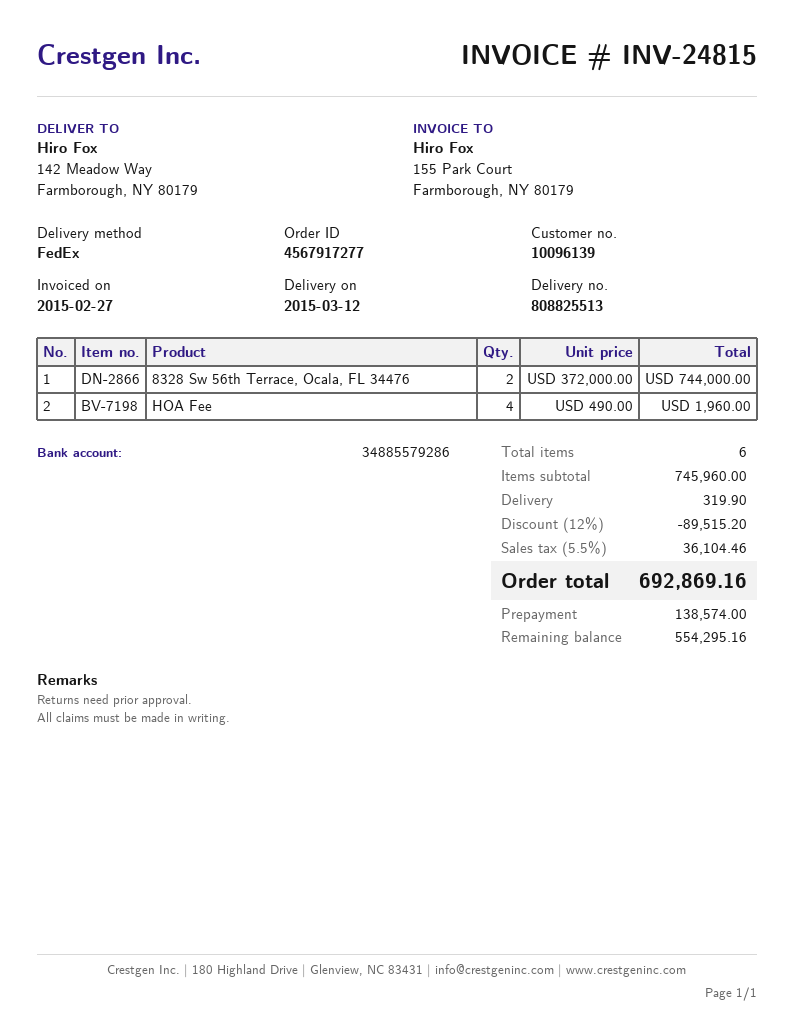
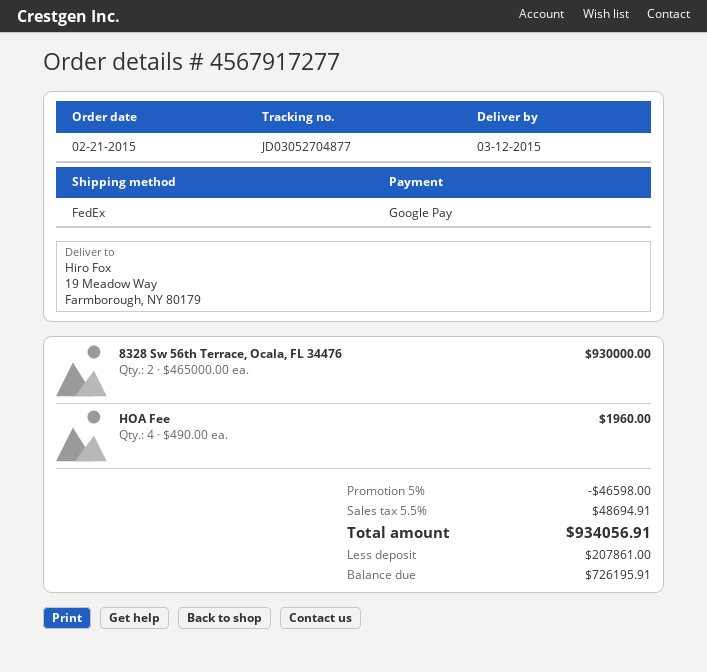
ship to: 142 Meadow Way, Farmborough, NY 80179 -> 19 Meadow Way, Farmborough, NY 80179
8328 Sw 56th Terrace, Ocala, FL 34476: 2 x 372000.00 = 744000.00 -> 2 x 465000.00 = 930000.00
discount: 12% = 89515.20 -> 5% = 46598.00
shipping: 319.90 -> none
tax: 5.5% = 36104.46 -> 5.5% = 48694.91
total: 692869.16 -> 934056.91
deposit: 138574.00 -> 207861.00
balance: 554295.16 -> 726195.91

